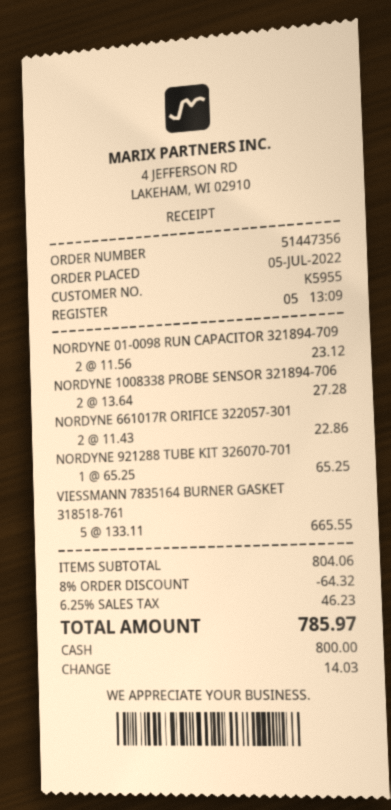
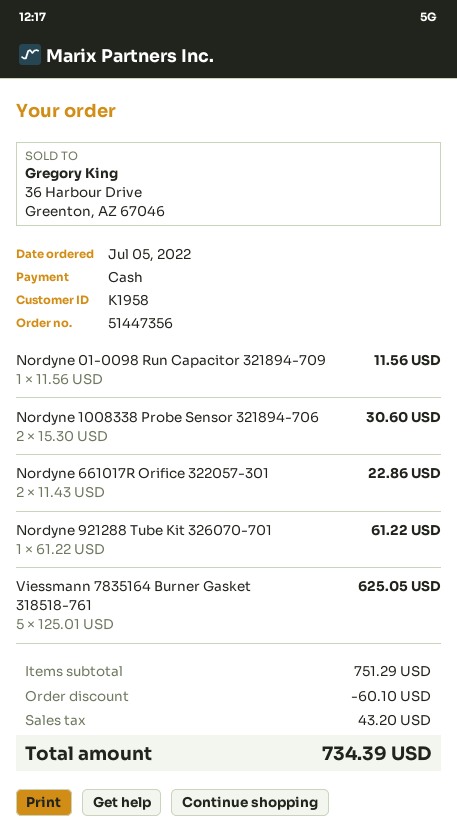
customer number: K5955 -> K1958
NORDYNE 01-0098 RUN CAPACITOR 321894-709: 2 x 11.56 = 23.12 -> 1 x 11.56 = 11.56
NORDYNE 1008338 PROBE SENSOR 321894-706: 2 x 13.64 = 27.28 -> 2 x 15.30 = 30.60
NORDYNE 921288 TUBE KIT 326070-701: 1 x 65.25 = 65.25 -> 1 x 61.22 = 61.22
VIESSMANN 7835164 BURNER GASKET 318518-761: 5 x 133.11 = 665.55 -> 5 x 125.01 = 625.05
subtotal: 804.06 -> 751.29
discount: 64.32 -> 60.10
tax: 46.23 -> 43.20
total: 785.97 -> 734.39

